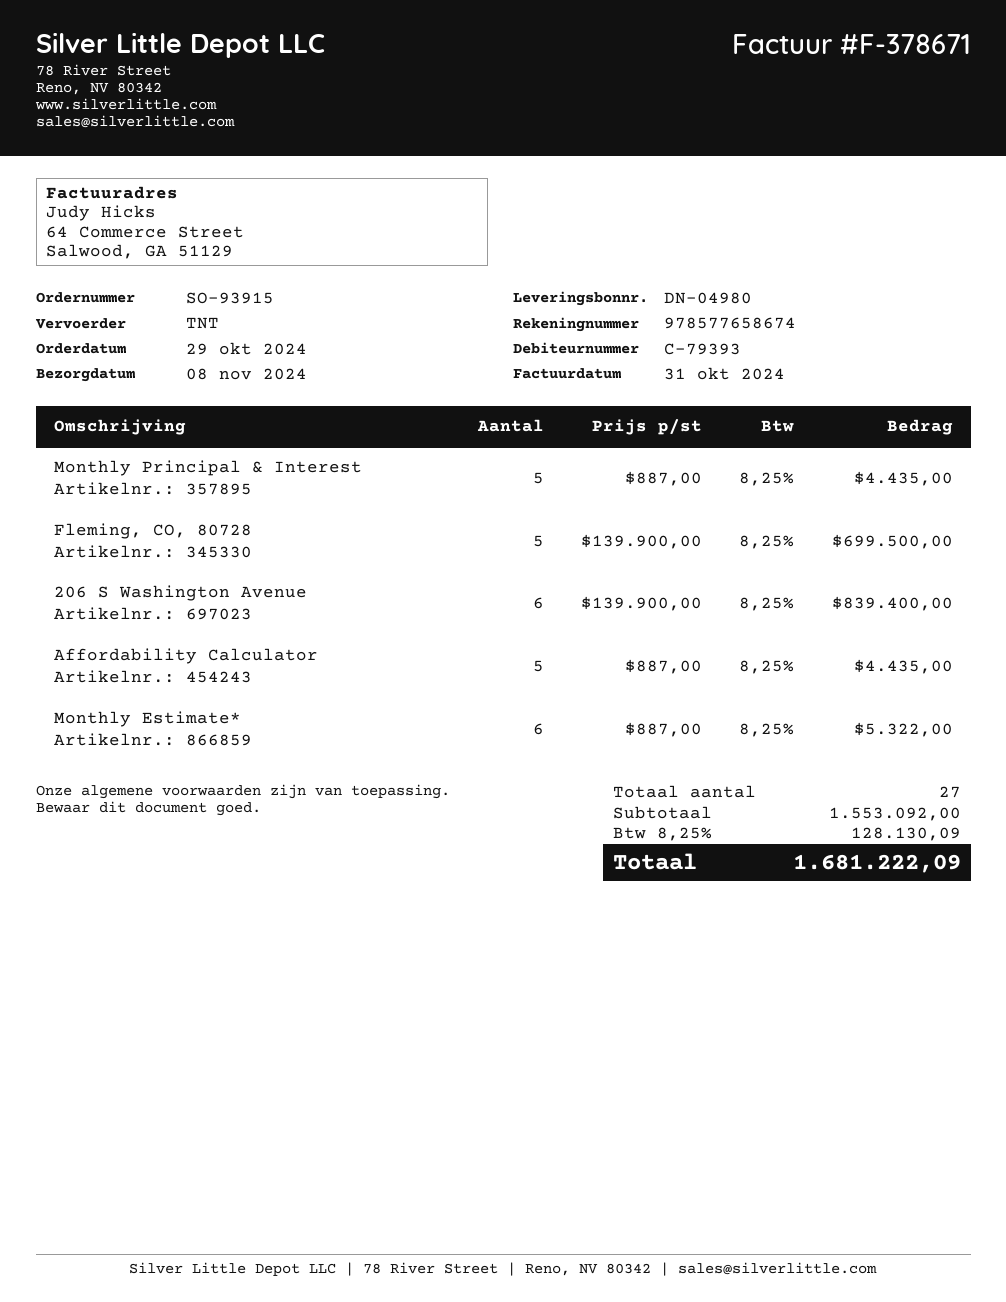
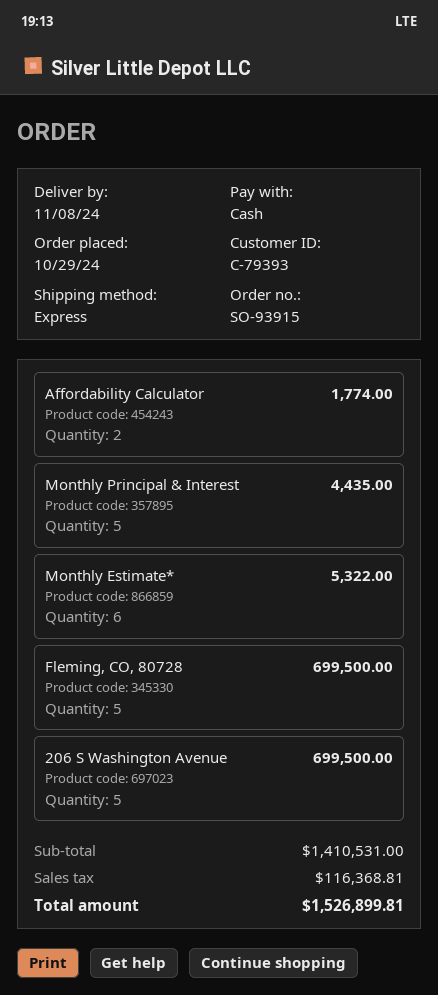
shipping method: TNT -> express
206 S Washington Avenue: 6 for 839400.00 -> 5 for 699500.00
Affordability Calculator: 5 for 4435.00 -> 2 for 1774.00
subtotal: 1553092.00 -> 1410531.00
tax: 128130.09 -> 116368.81
total: 1681222.09 -> 1526899.81

